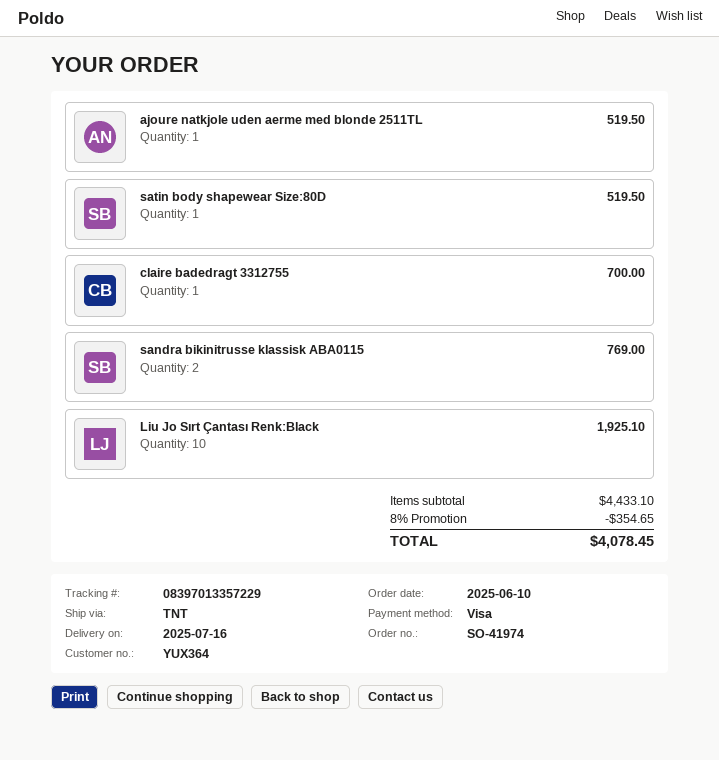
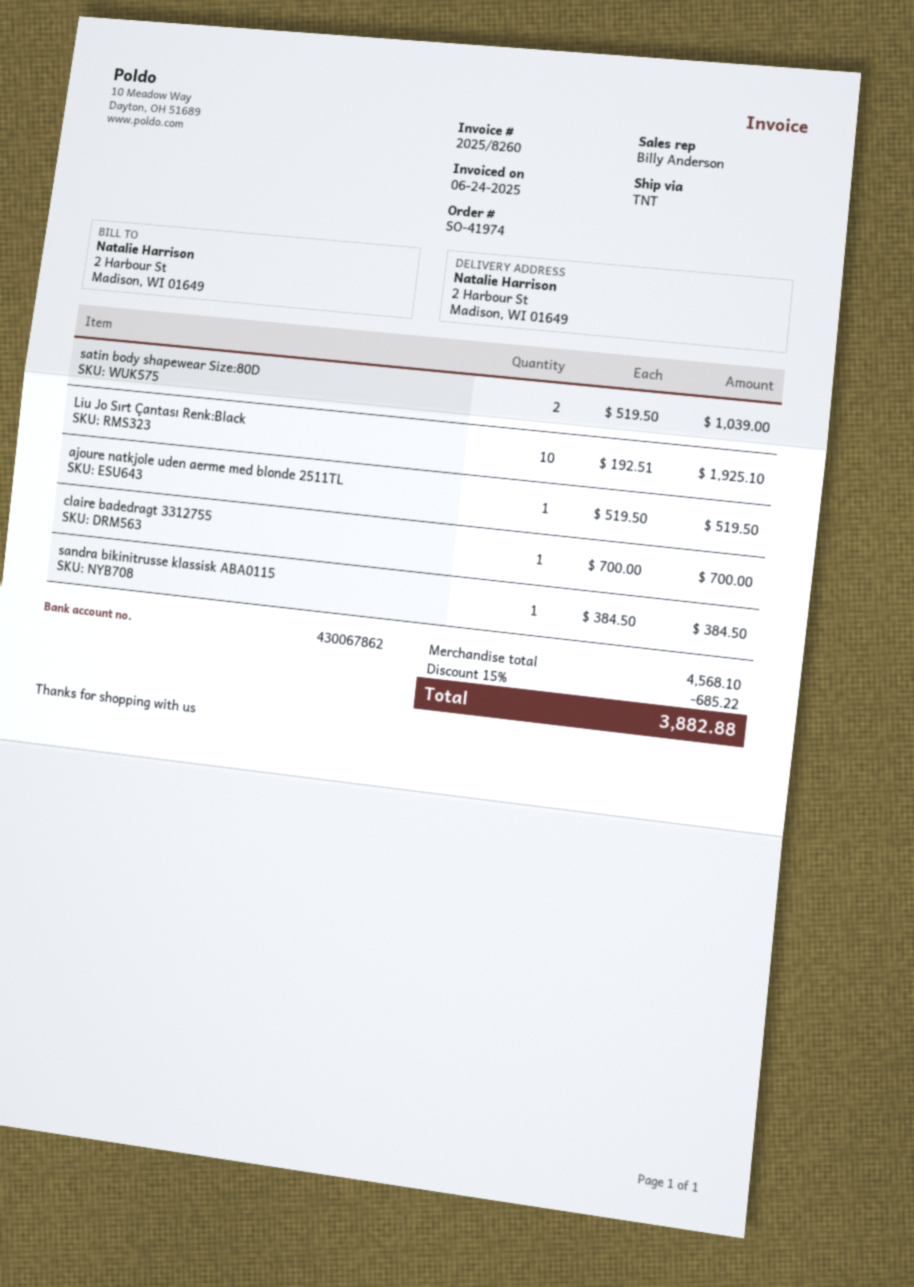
satin body shapewear Size:80D: 1 for 519.50 -> 2 for 1039.00
sandra bikinitrusse klassisk ABA0115: 2 for 769.00 -> 1 for 384.50
subtotal: 4433.10 -> 4568.10
discount: 8% = 354.65 -> 15% = 685.22
total: 4078.45 -> 3882.88

